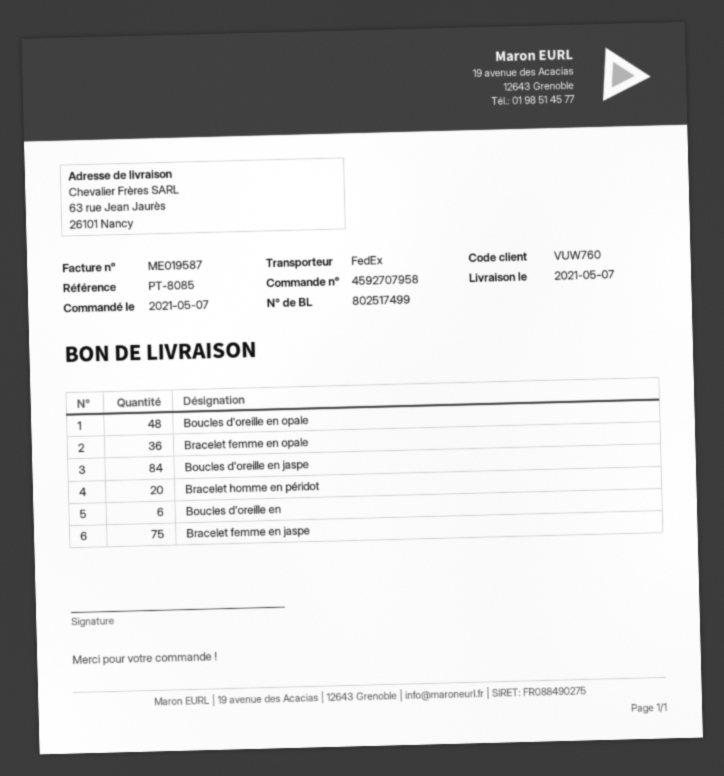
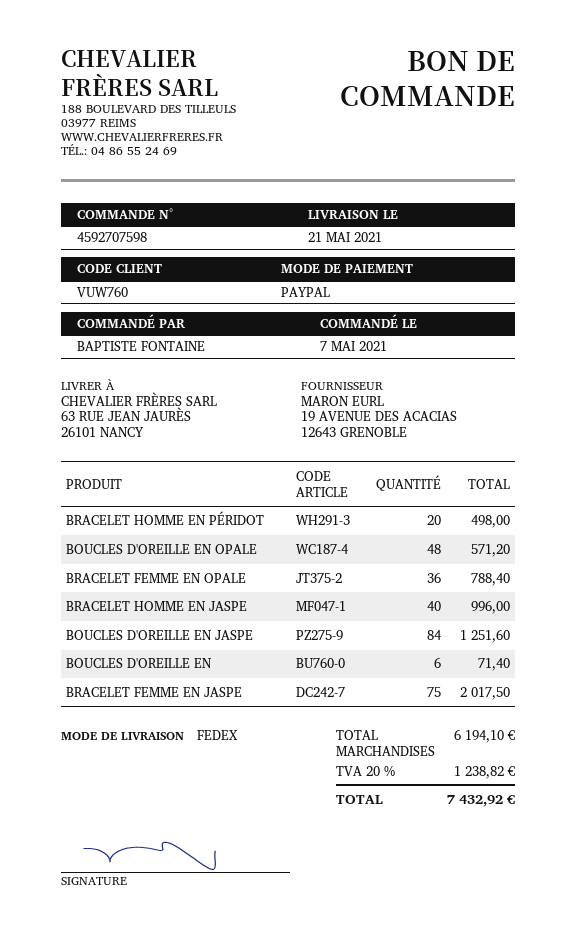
order number: 4592707958 -> 4592707598
delivery date: 2021-05-07 -> 2021-05-21
BRACELET HOMME EN JASPE: none -> 40

